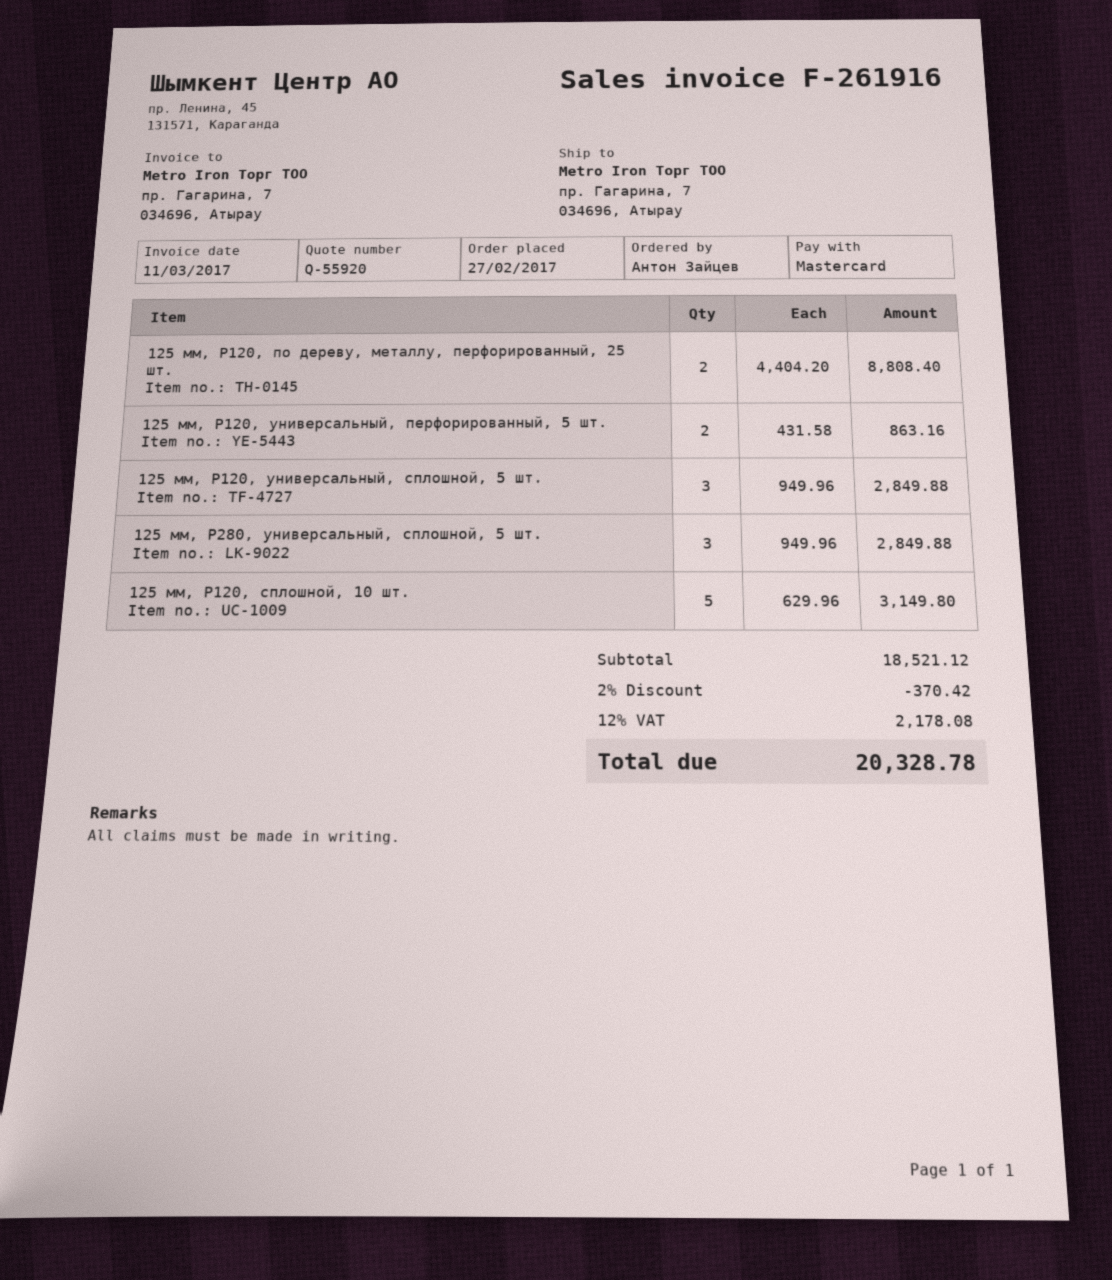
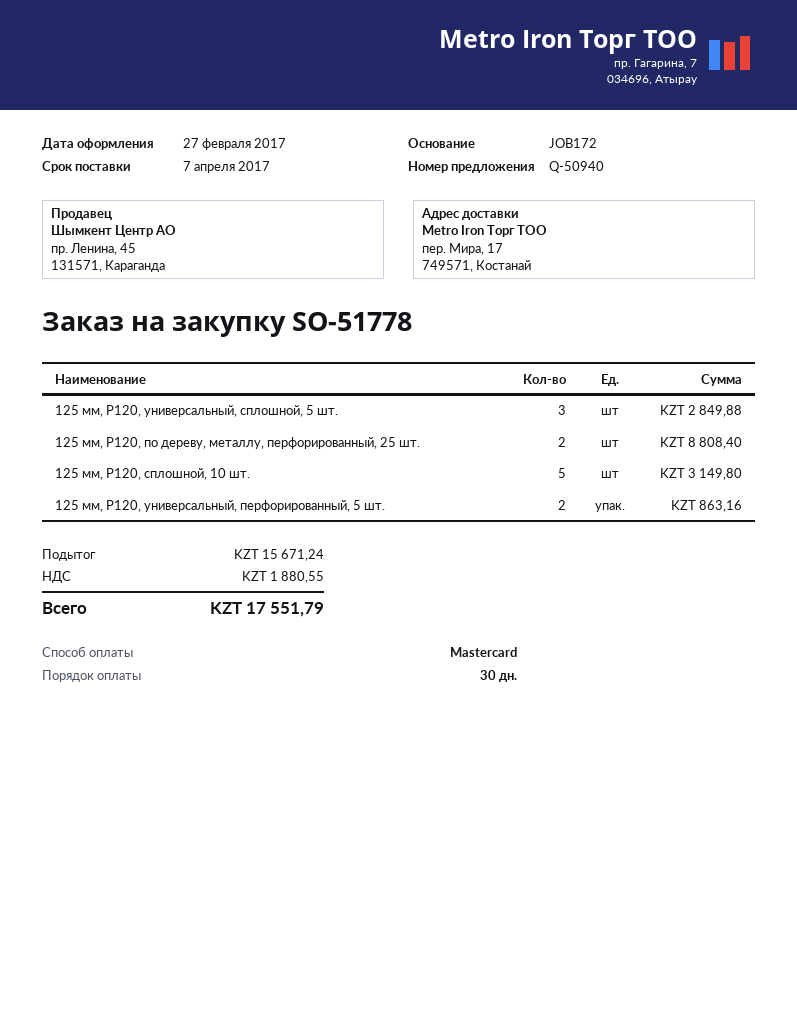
quote number: Q-55920 -> Q-50940
ship to: пр. Гагарина, 7, 034696, Атырау -> пер. Мира, 17, 749571, Костанай
125 мм, P280, универсальный, сплошной, 5 шт.: 3 for 2849.88 -> none
subtotal: 18521.12 -> 15671.24
discount: 2% = 370.42 -> none
tax: 2178.08 -> 1880.55
total: 20328.78 -> 17551.79

